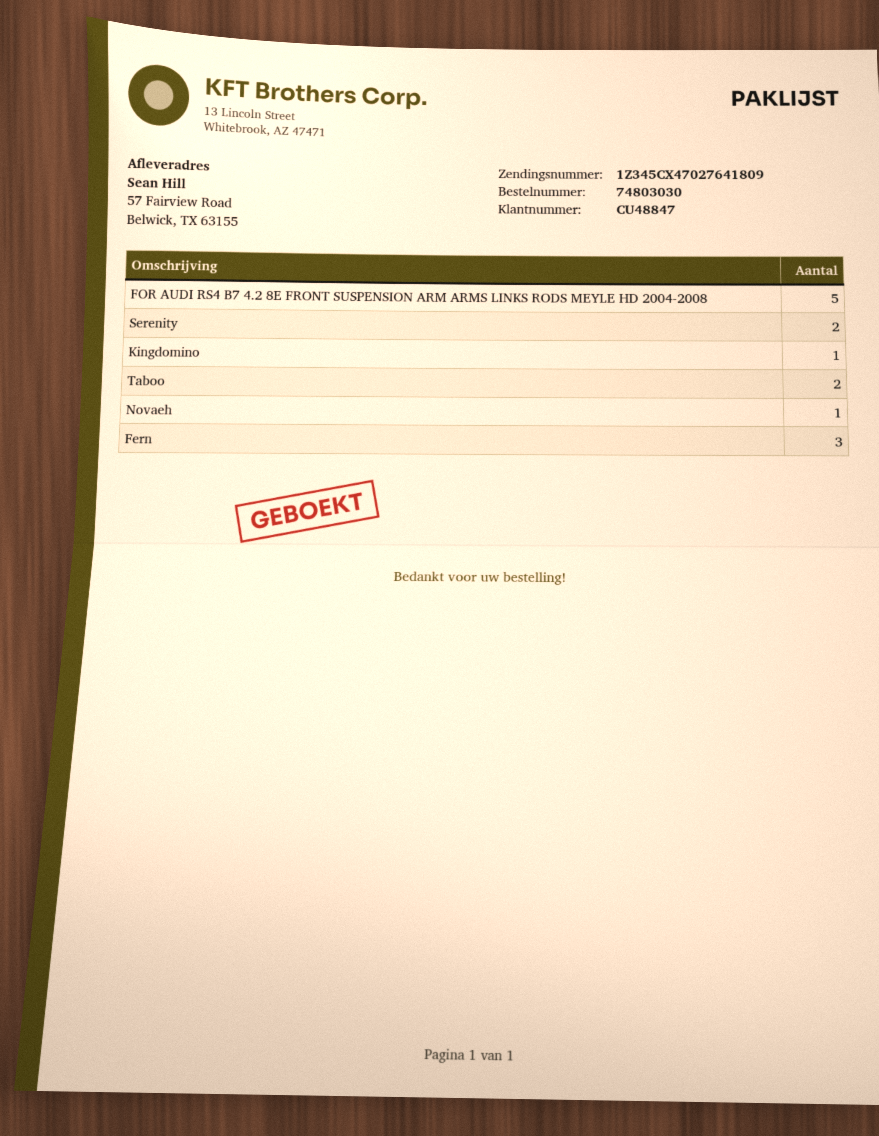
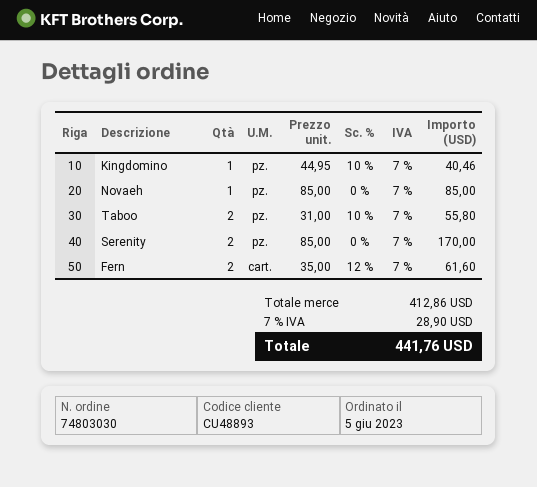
customer number: CU48847 -> CU48893
FOR AUDI RS4 B7 4.2 8E FRONT SUSPENSION ARM ARMS LINKS RODS MEYLE HD 2004-2008: 5 -> none
Fern: 3 -> 2

